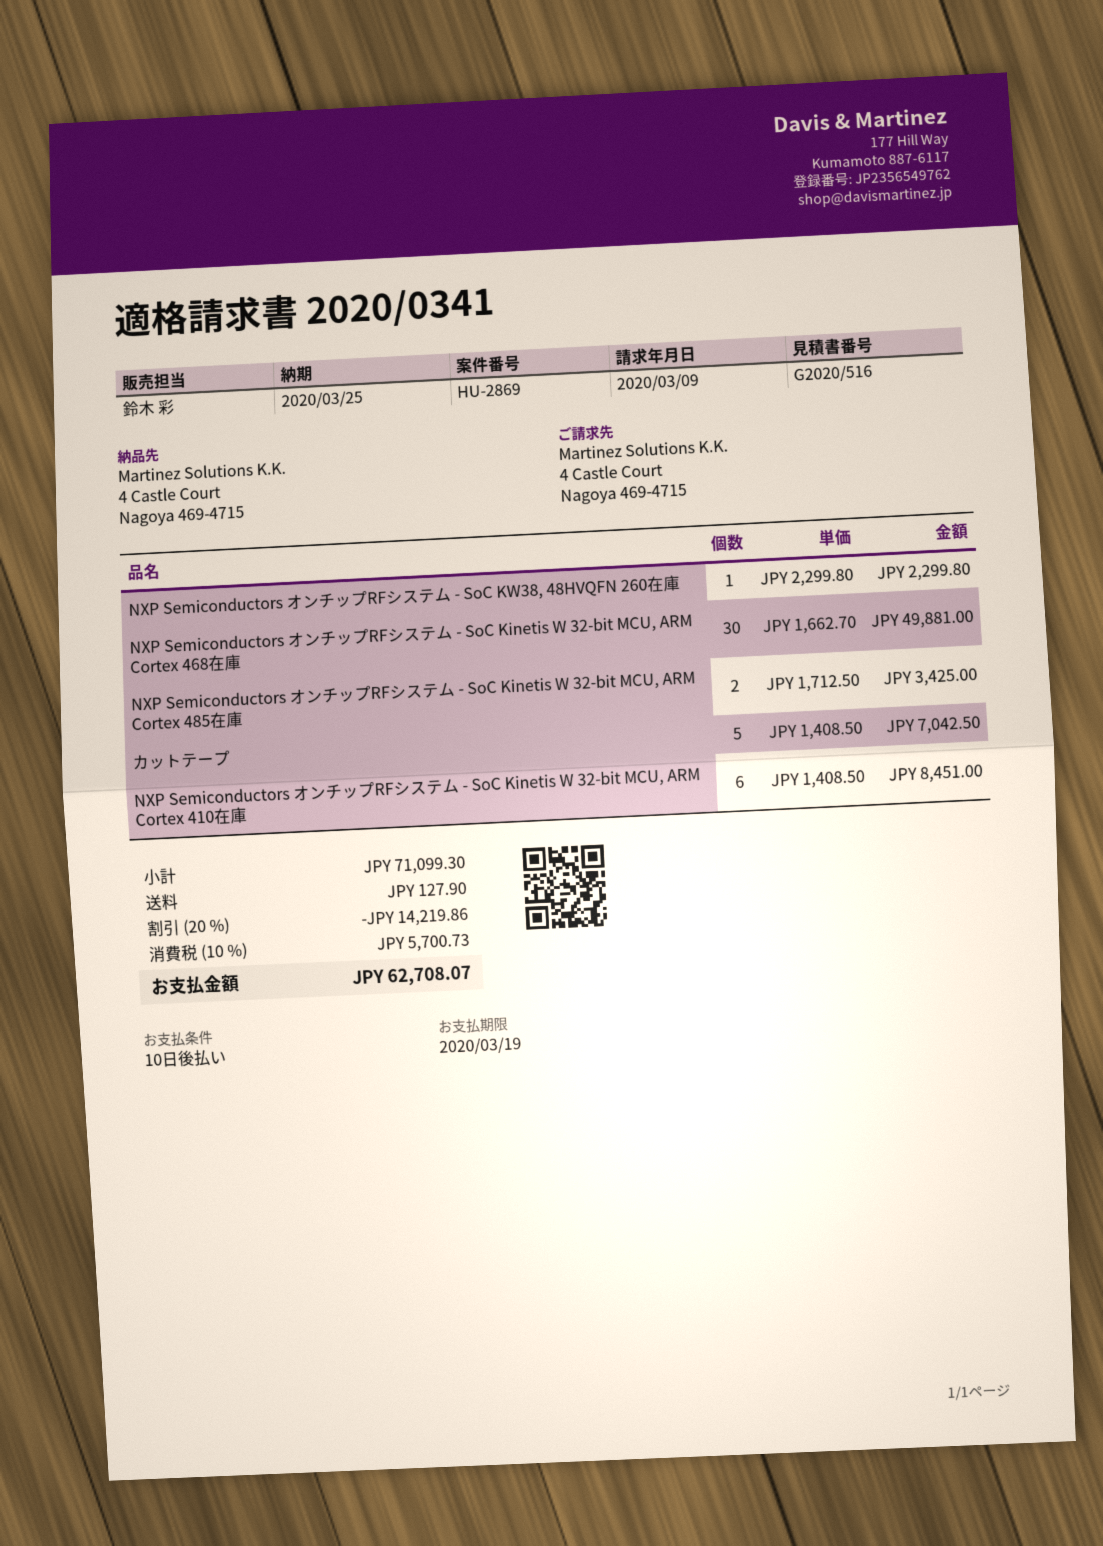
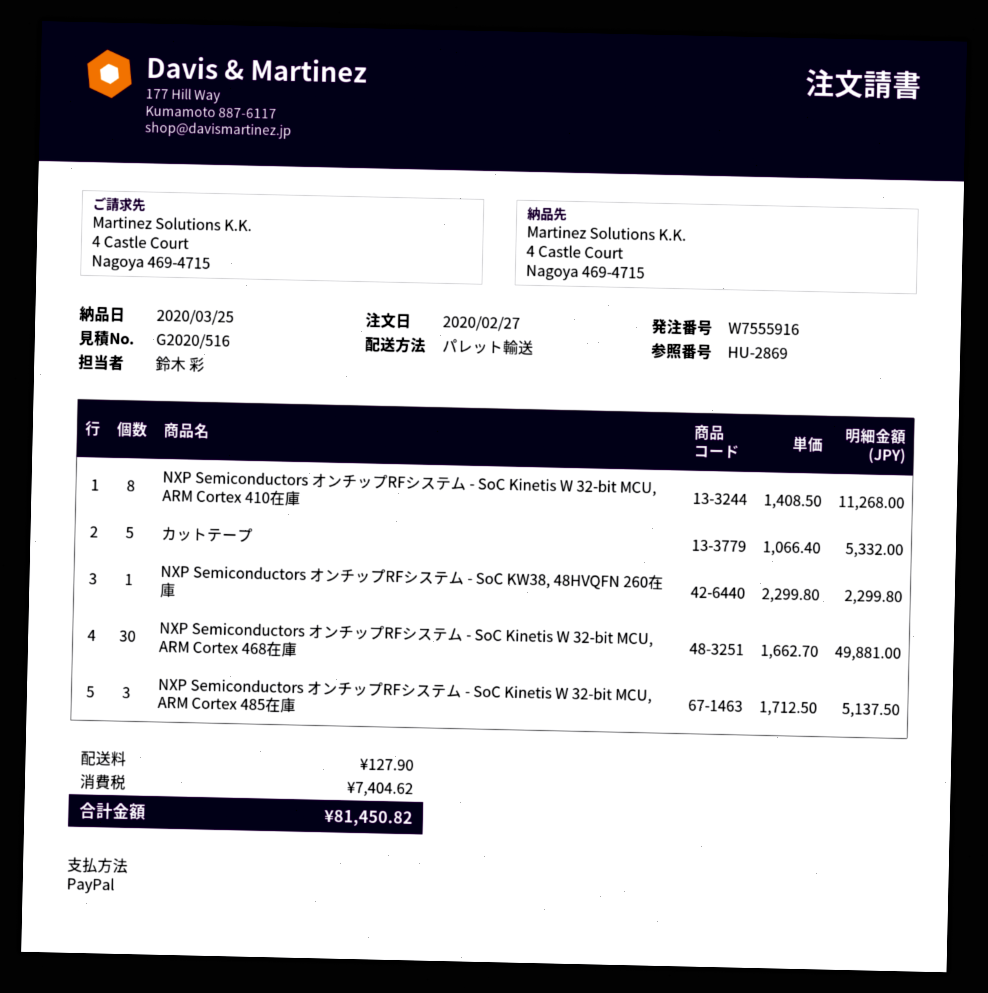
NXP Semiconductors オンチップRFシステム - SoC Kinetis W 32-bit MCU, ARM Cortex 485在庫: 2 x 1712.50 = 3425.00 -> 3 x 1712.50 = 5137.50
カットテープ: 5 x 1408.50 = 7042.50 -> 5 x 1066.40 = 5332.00
NXP Semiconductors オンチップRFシステム - SoC Kinetis W 32-bit MCU, ARM Cortex 410在庫: 6 x 1408.50 = 8451.00 -> 8 x 1408.50 = 11268.00
discount: 20% = 14219.86 -> none
tax: 5700.73 -> 7404.62
total: 62708.07 -> 81450.82

